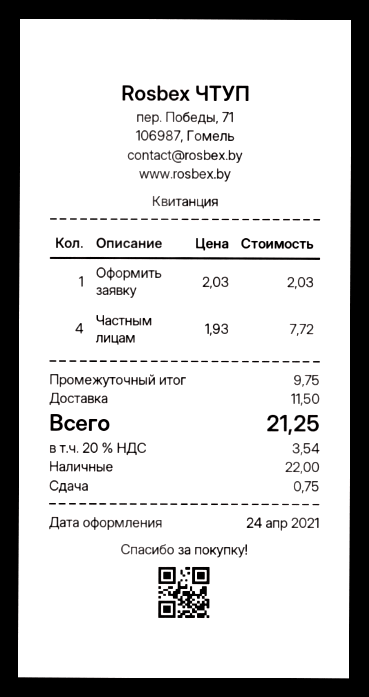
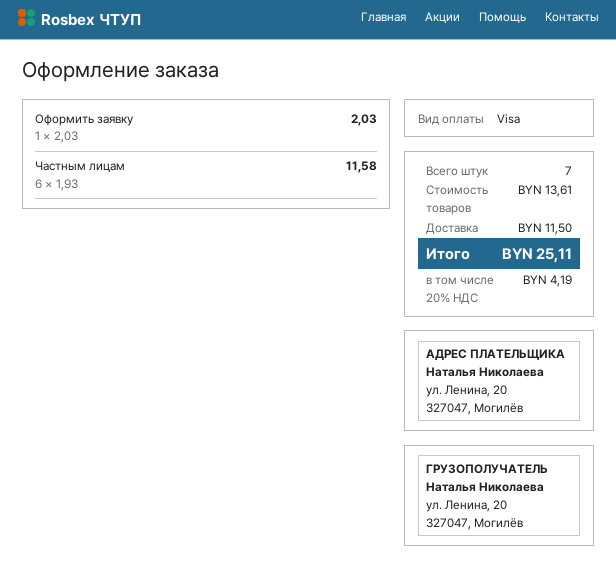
payment method: cash -> Visa
Частным лицам: 4 x 1.93 = 7.72 -> 6 x 1.93 = 11.58
subtotal: 9.75 -> 13.61
tax: 20% = 3.54 -> 20% = 4.19
total: 21.25 -> 25.11

